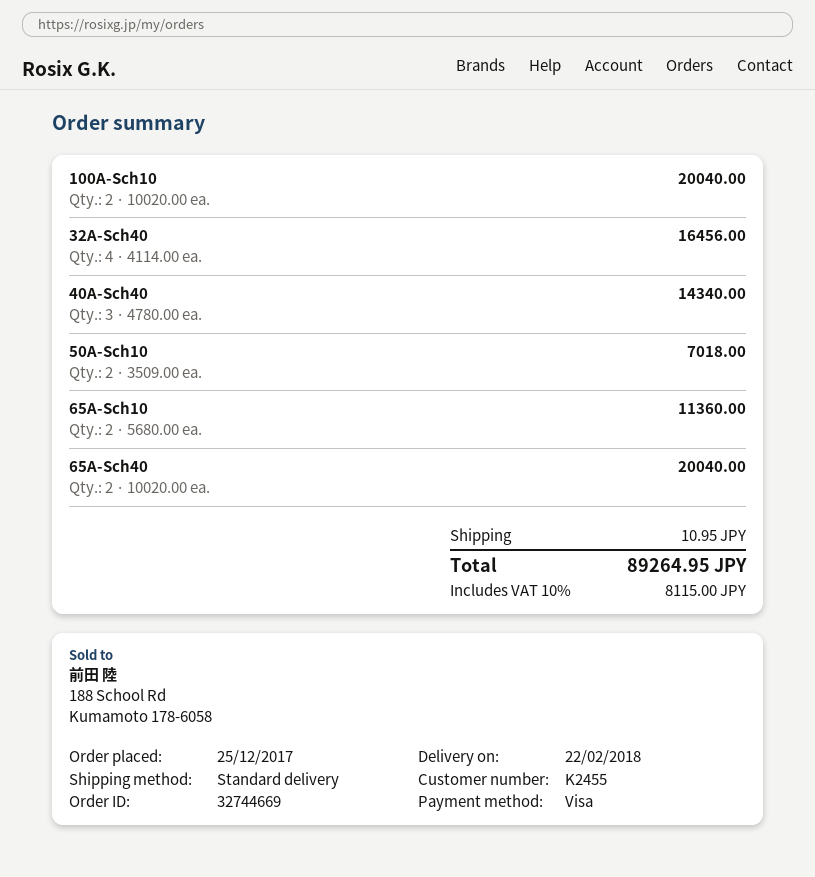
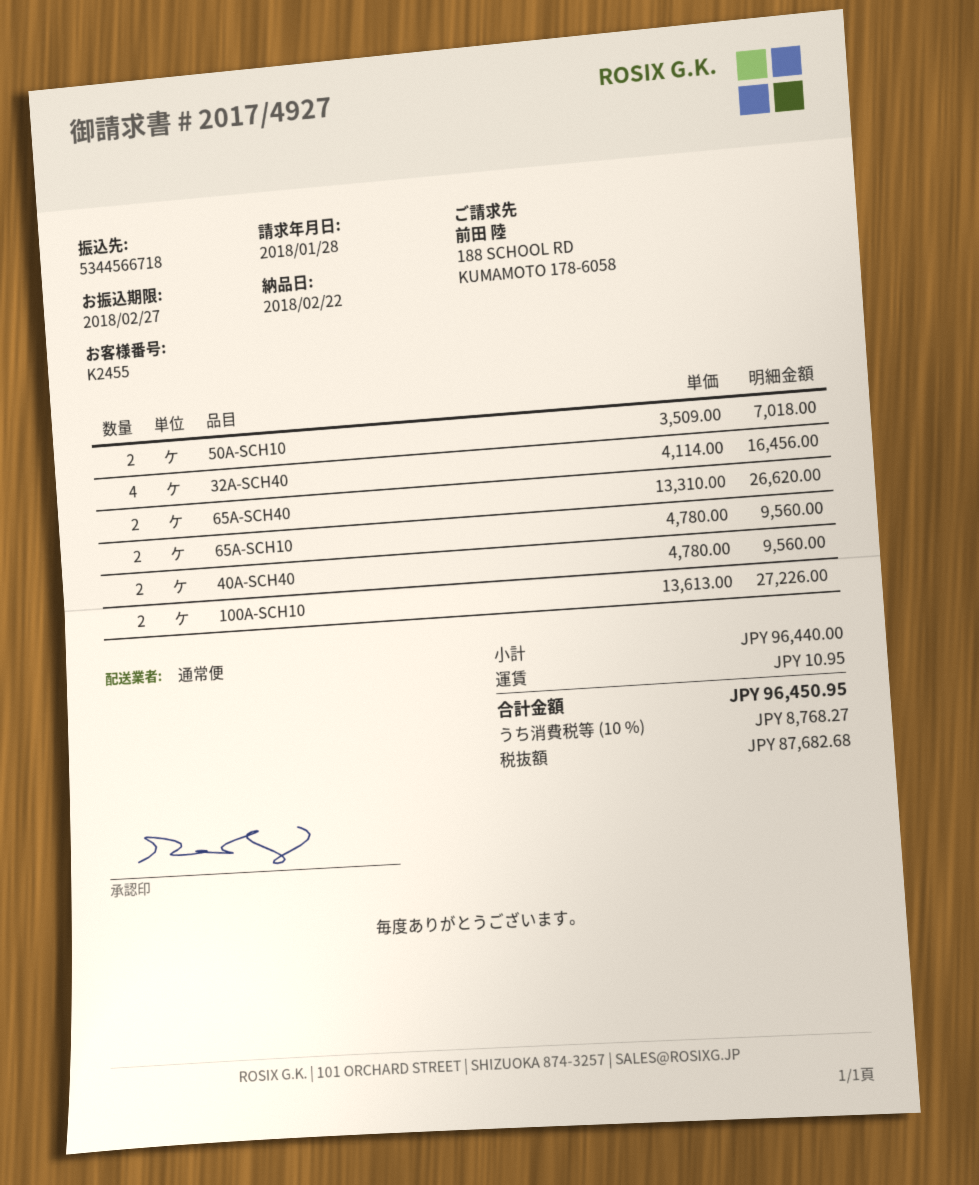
100A-Sch10: 2 x 10020.00 = 20040.00 -> 2 x 13613.00 = 27226.00
40A-Sch40: 3 x 4780.00 = 14340.00 -> 2 x 4780.00 = 9560.00
65A-Sch10: 2 x 5680.00 = 11360.00 -> 2 x 4780.00 = 9560.00
65A-Sch40: 2 x 10020.00 = 20040.00 -> 2 x 13310.00 = 26620.00
tax: 10% = 8115.00 -> 10% = 8768.27
total: 89264.95 -> 96450.95

